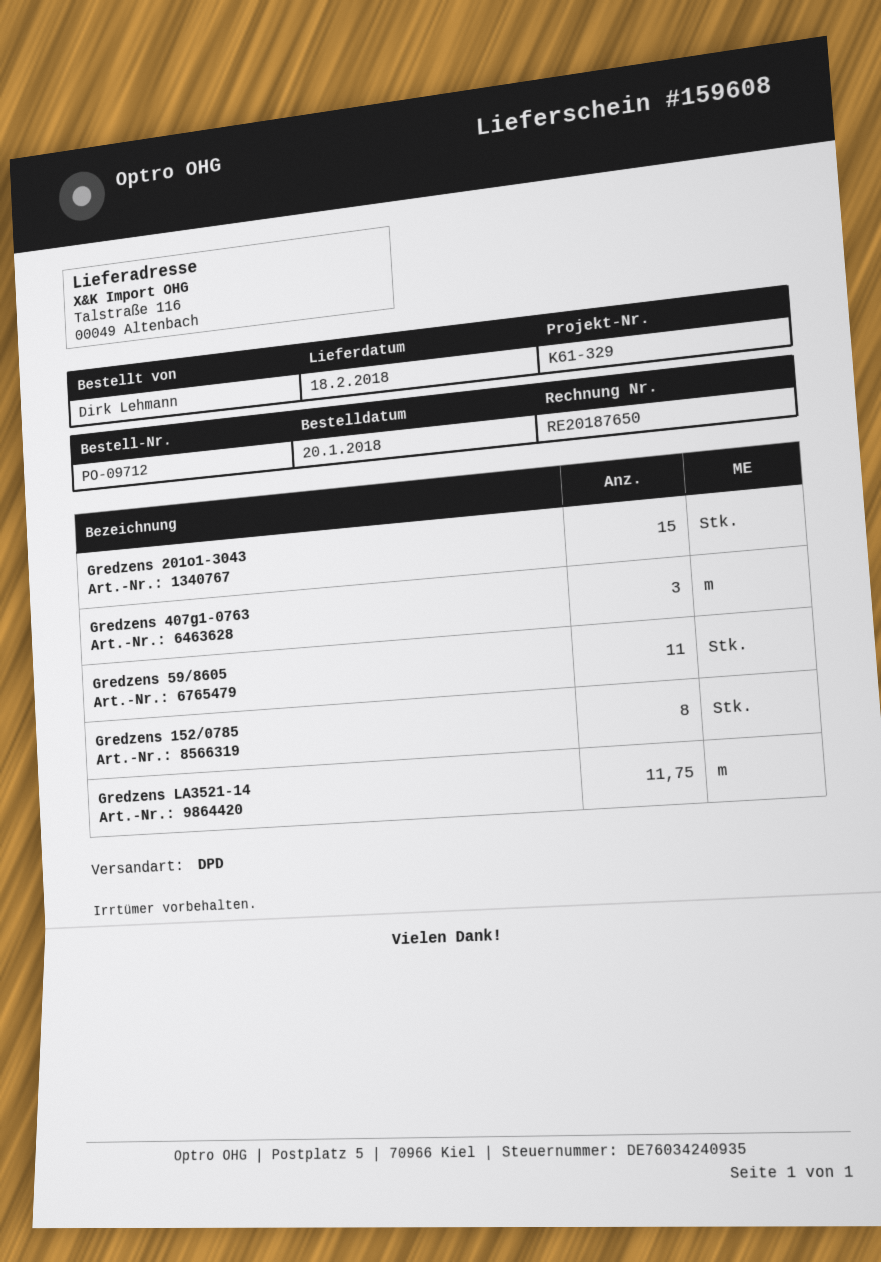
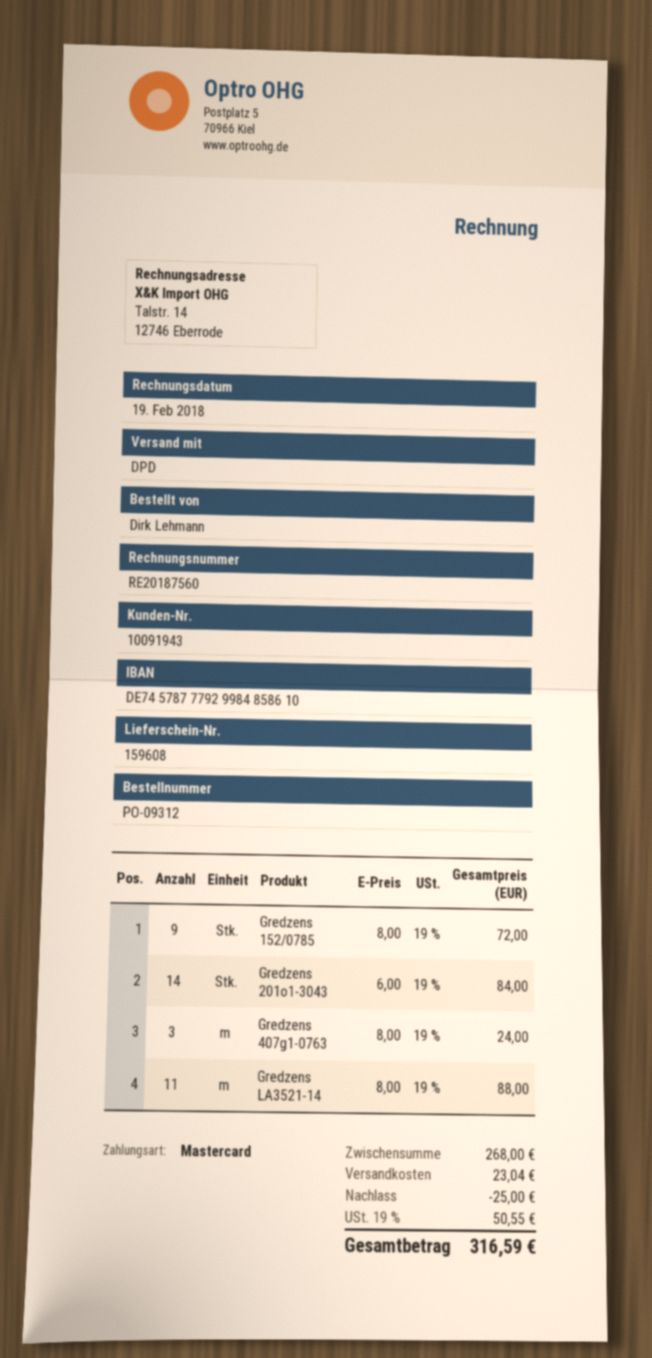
order number: PO-09712 -> PO-09312
invoice number: RE20187650 -> RE20187560
Gredzens 201o1-3043: 15 -> 14
Gredzens 59/8605: 11 -> none
Gredzens 152/0785: 8 -> 9
Gredzens LA3521-14: 11.75 -> 11

